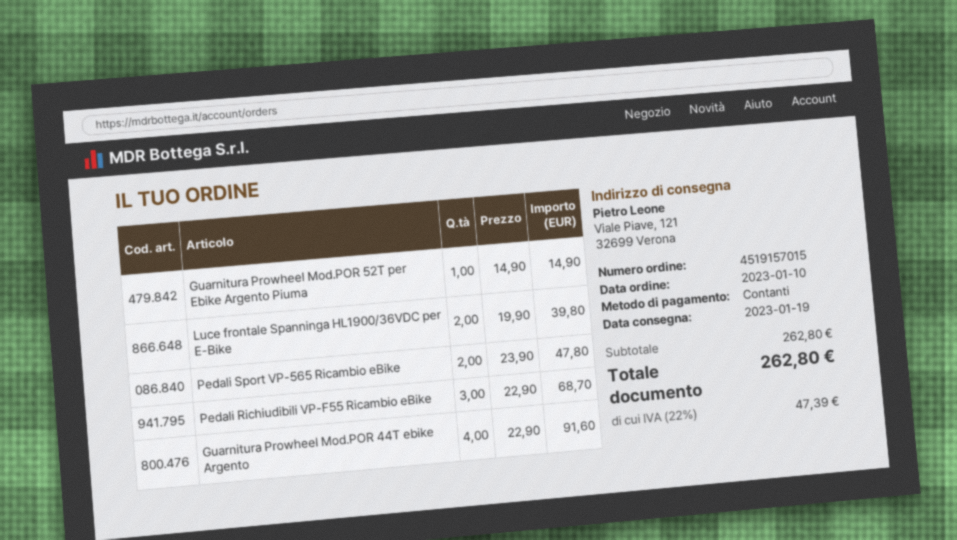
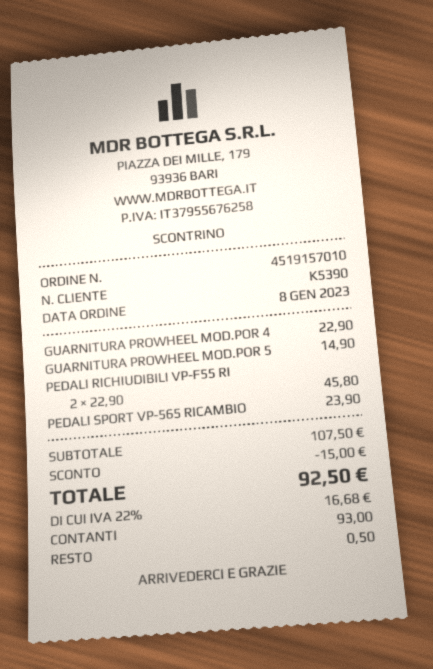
order number: 4519157015 -> 4519157010
order date: 2023-01-10 -> 2023-01-08
Luce frontale Spanninga HL1900/36VDC per E-Bike: 2 x 19.90 = 39.80 -> none
Pedali Sport VP-565 Ricambio eBike: 2 x 23.90 = 47.80 -> 1 x 23.90 = 23.90
Pedali Richiudibili VP-F55 Ricambio eBike: 3 x 22.90 = 68.70 -> 2 x 22.90 = 45.80
Guarnitura Prowheel Mod.POR 44T ebike Argento: 4 x 22.90 = 91.60 -> 1 x 22.90 = 22.90
subtotal: 262.80 -> 107.50
discount: none -> 15.00
tax: 22% = 47.39 -> 22% = 16.68
total: 262.80 -> 92.50

